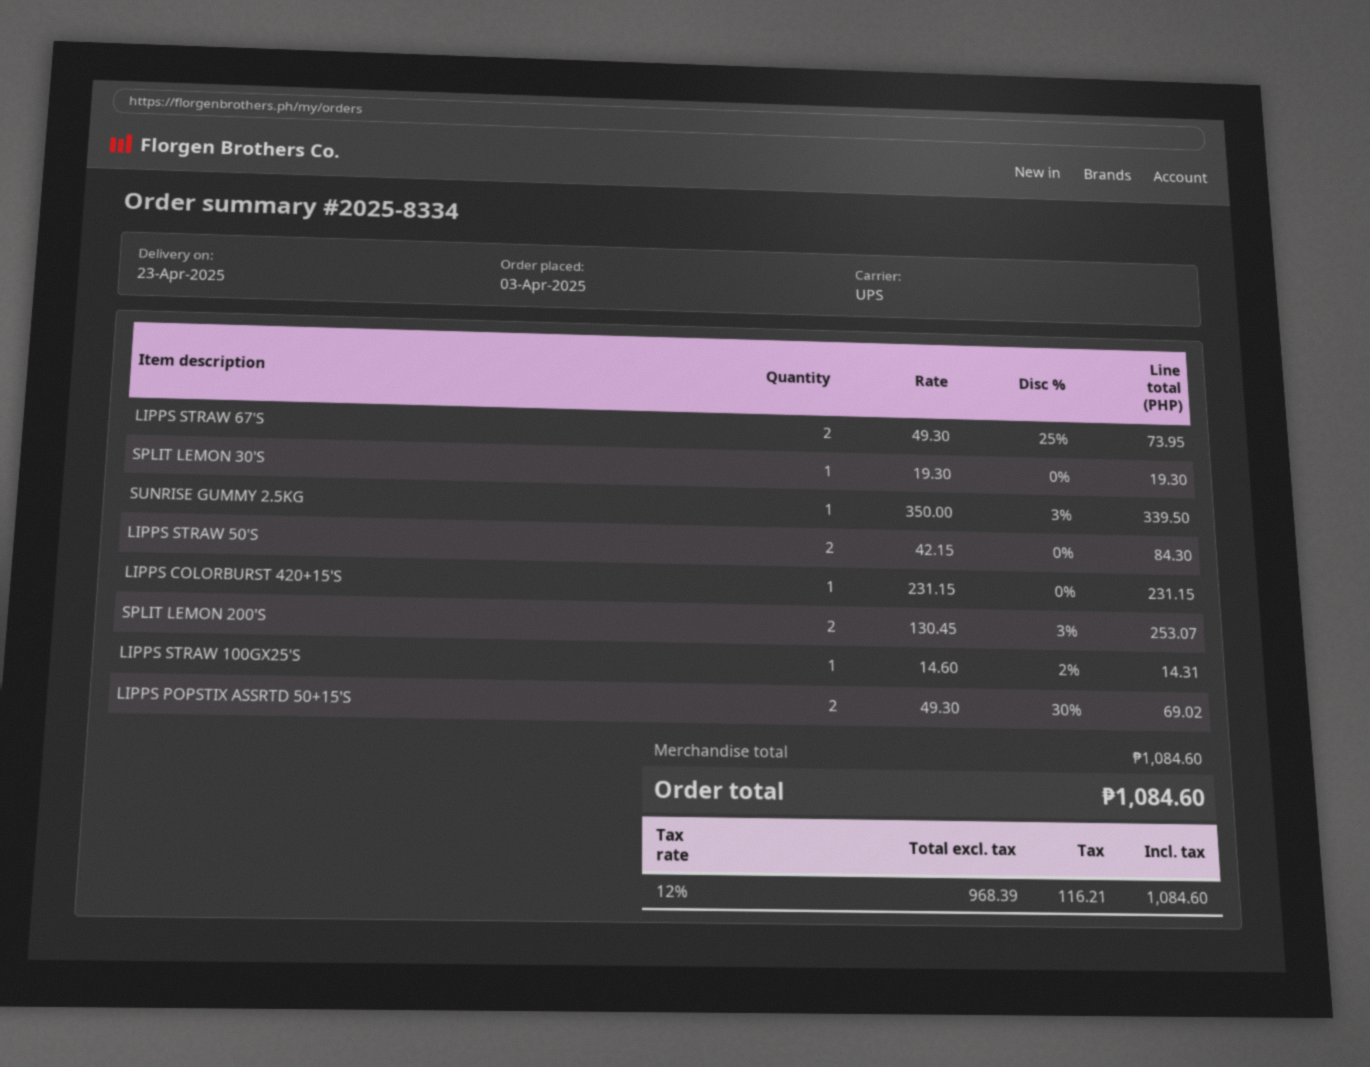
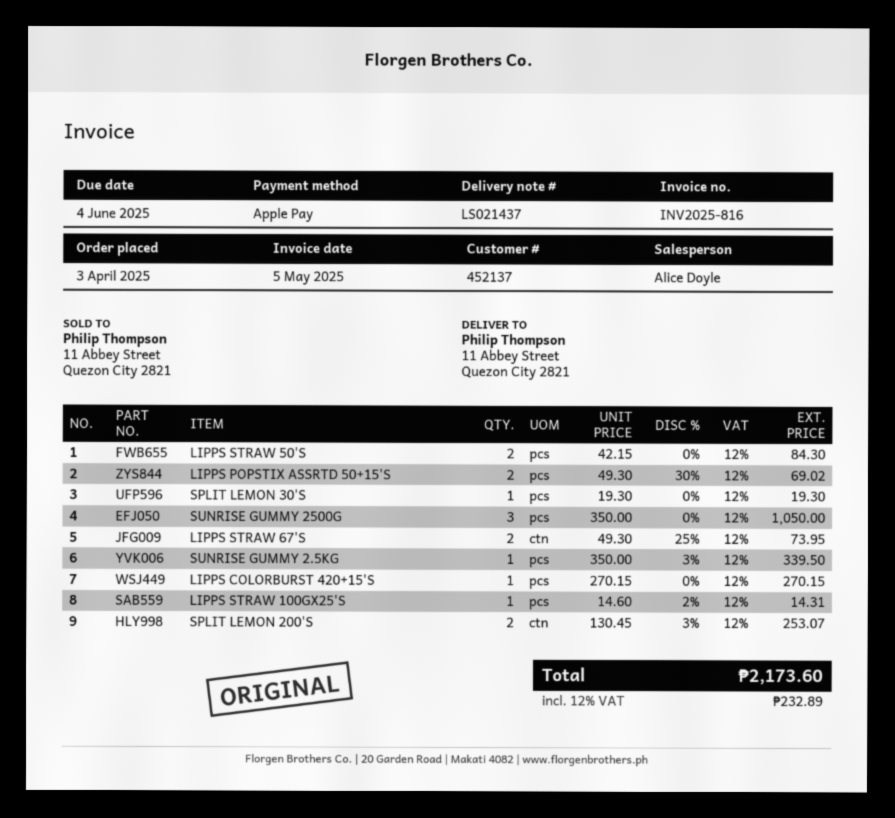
LIPPS COLORBURST 420+15'S: 1 x 231.15 = 231.15 -> 1 x 270.15 = 270.15
SUNRISE GUMMY 2500G: none -> 3 x 350.00 = 1050.00
tax: 12% = 116.21 -> 12% = 232.89
total: 1084.60 -> 2173.60

